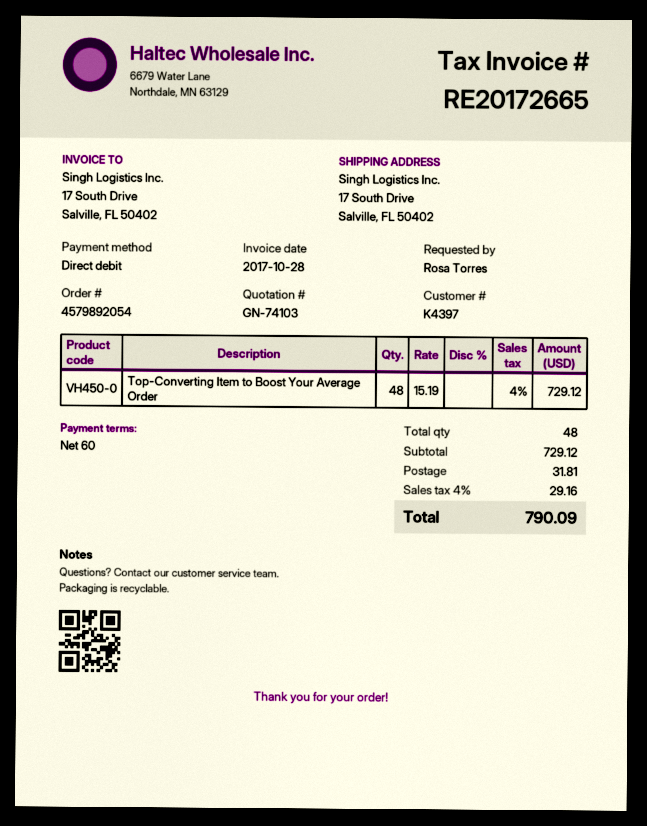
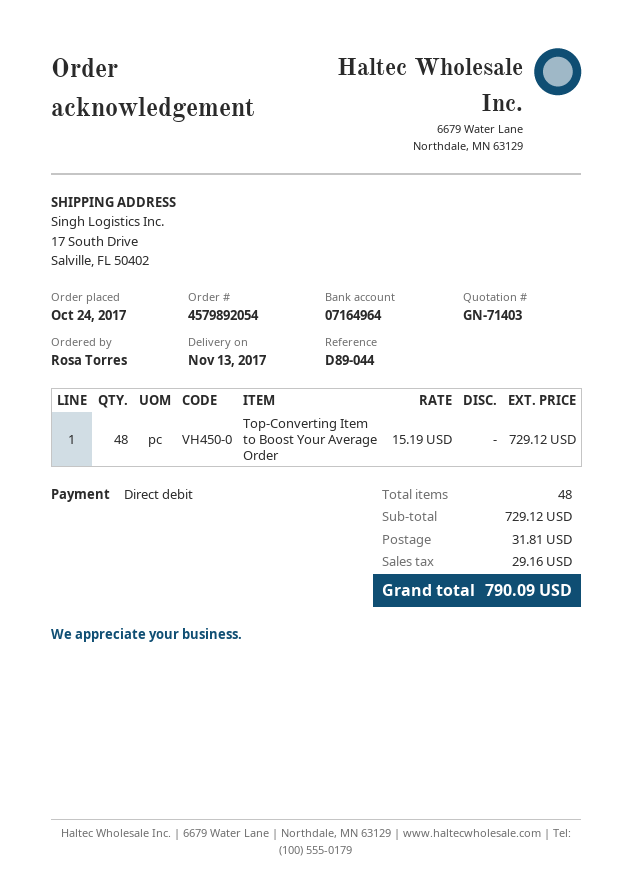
quote number: GN-74103 -> GN-71403

